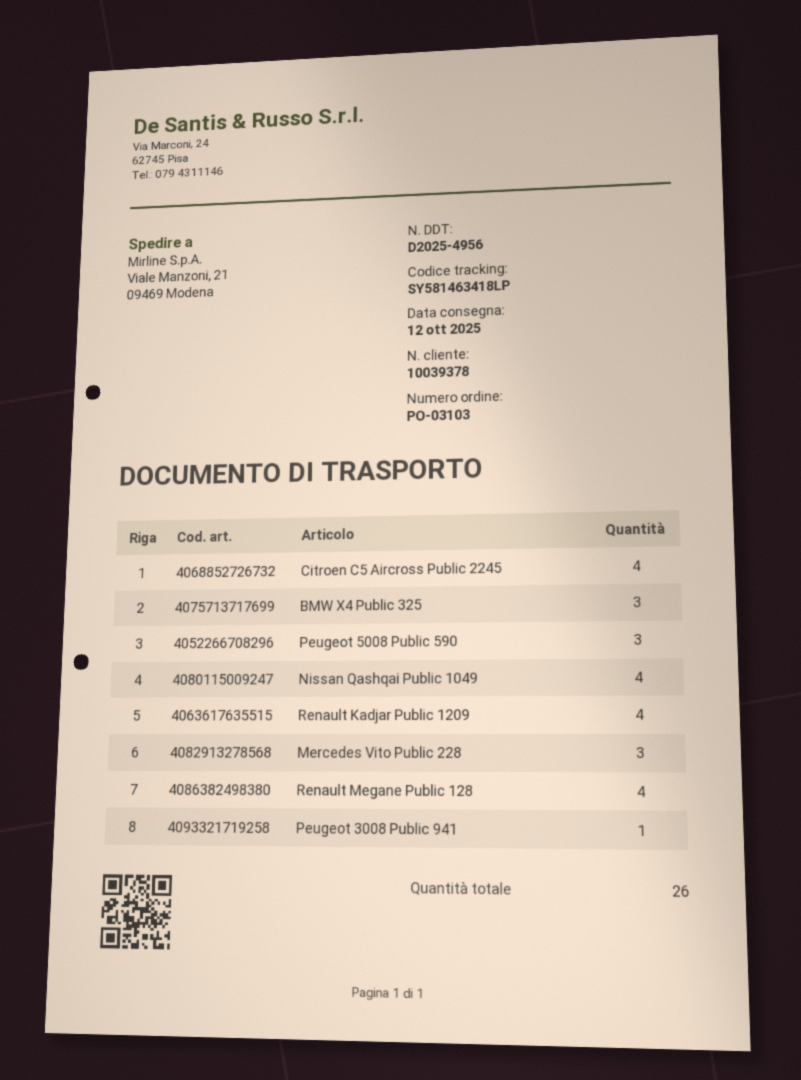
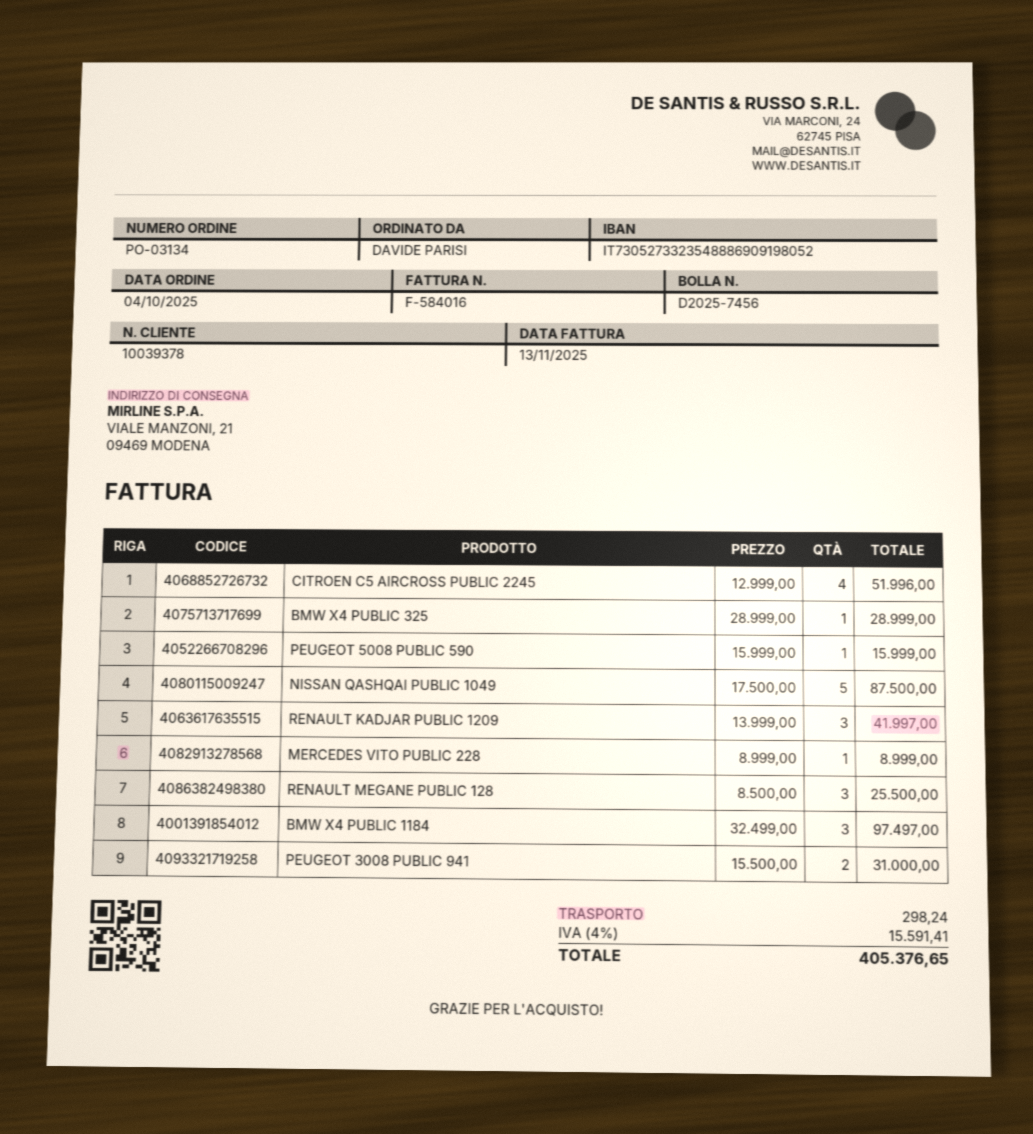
order number: PO-03103 -> PO-03134
delivery note number: D2025-4956 -> D2025-7456
BMW X4 Public 325: 3 -> 1
Peugeot 5008 Public 590: 3 -> 1
Nissan Qashqai Public 1049: 4 -> 5
Renault Kadjar Public 1209: 4 -> 3
Mercedes Vito Public 228: 3 -> 1
Renault Megane Public 128: 4 -> 3
Peugeot 3008 Public 941: 1 -> 2
BMW X4 PUBLIC 1184: none -> 3

